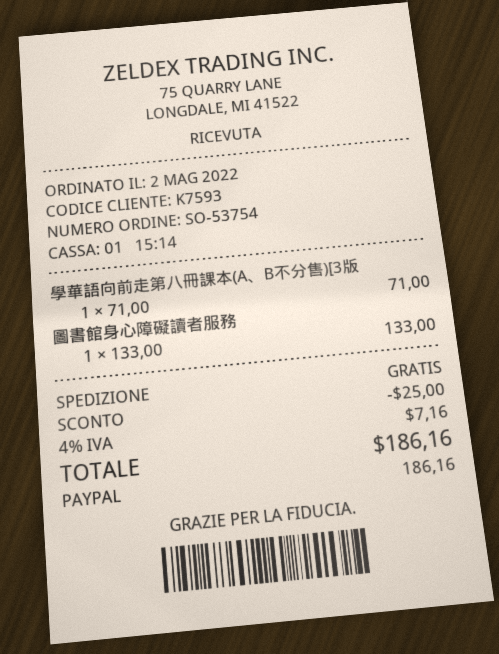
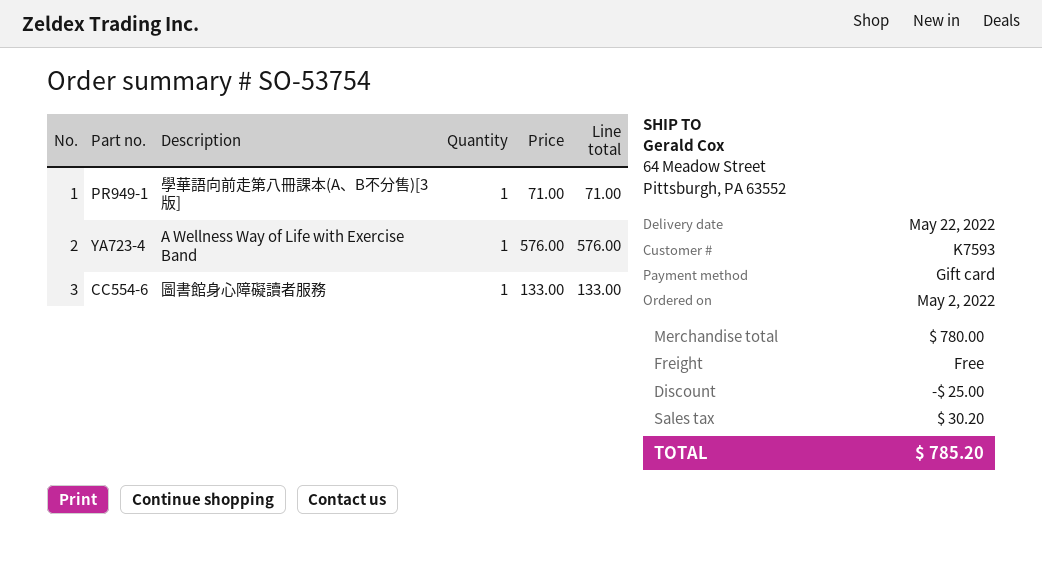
payment method: PayPal -> gift card
A Wellness Way of Life with Exercise Band: none -> 1 x 576.00 = 576.00
tax: 7.16 -> 30.20
total: 186.16 -> 785.20

